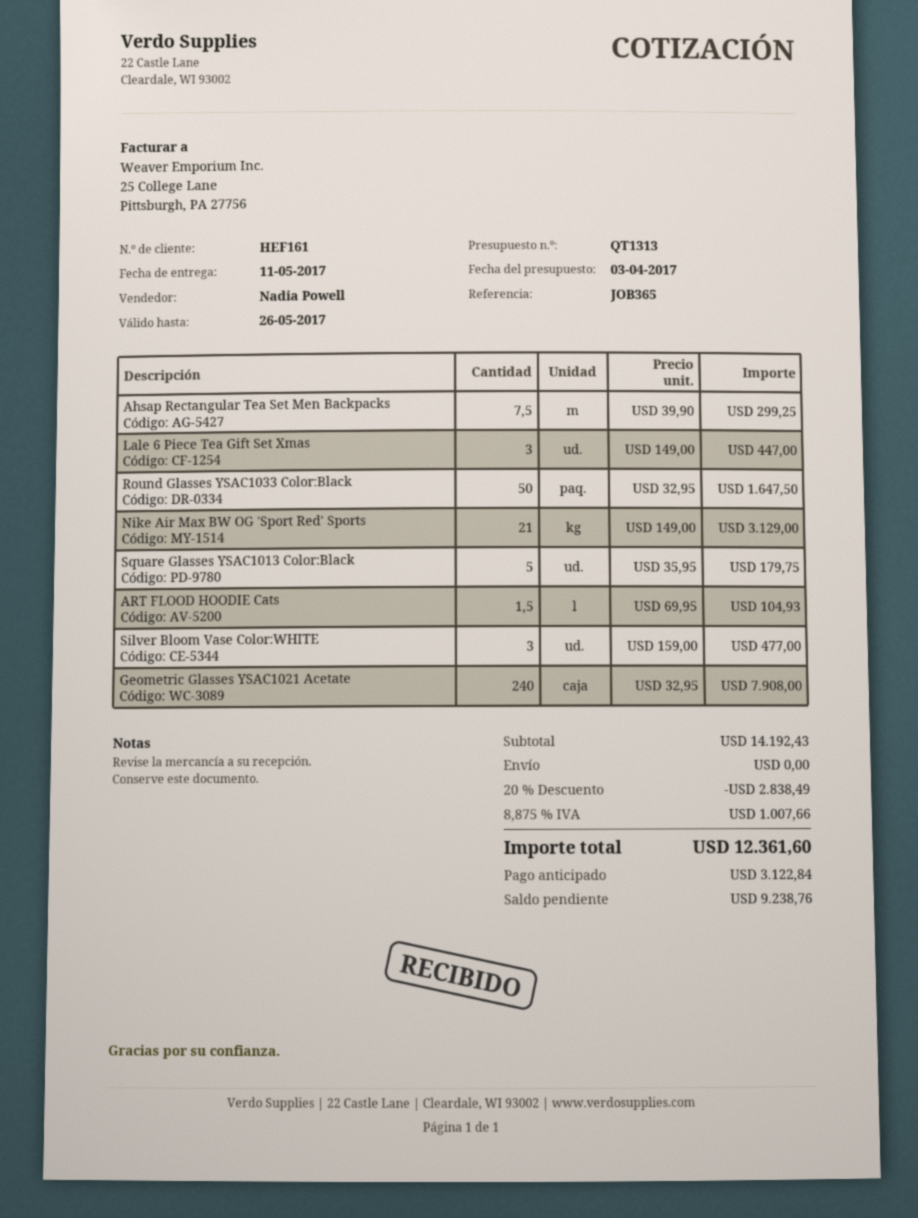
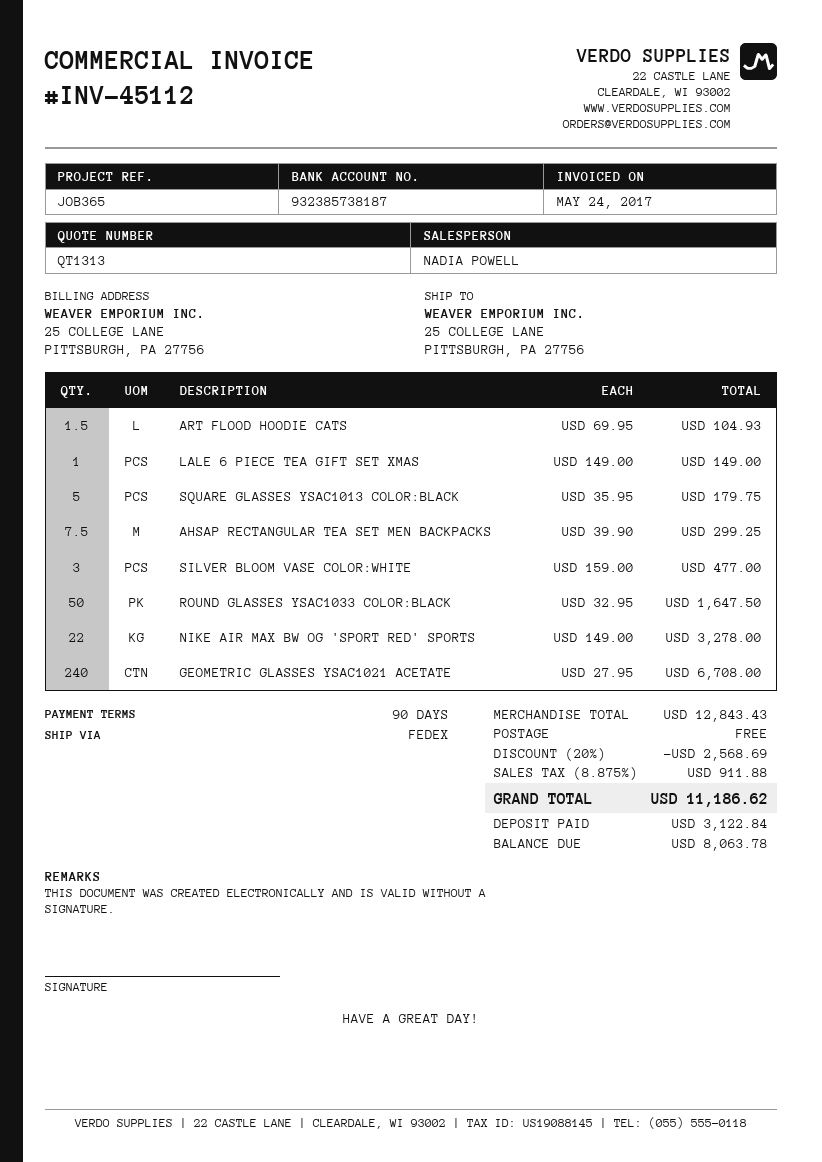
Lale 6 Piece Tea Gift Set Xmas: 3 x 149.00 = 447.00 -> 1 x 149.00 = 149.00
Nike Air Max BW OG 'Sport Red' Sports: 21 x 149.00 = 3129.00 -> 22 x 149.00 = 3278.00
Geometric Glasses YSAC1021 Acetate: 240 x 32.95 = 7908.00 -> 240 x 27.95 = 6708.00
subtotal: 14192.43 -> 12843.43
discount: 20% = 2838.49 -> 20% = 2568.69
tax: 8.875% = 1007.66 -> 8.875% = 911.88
total: 12361.60 -> 11186.62
balance: 9238.76 -> 8063.78

